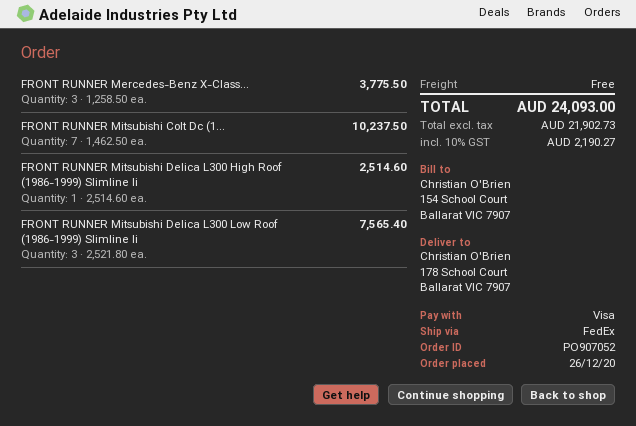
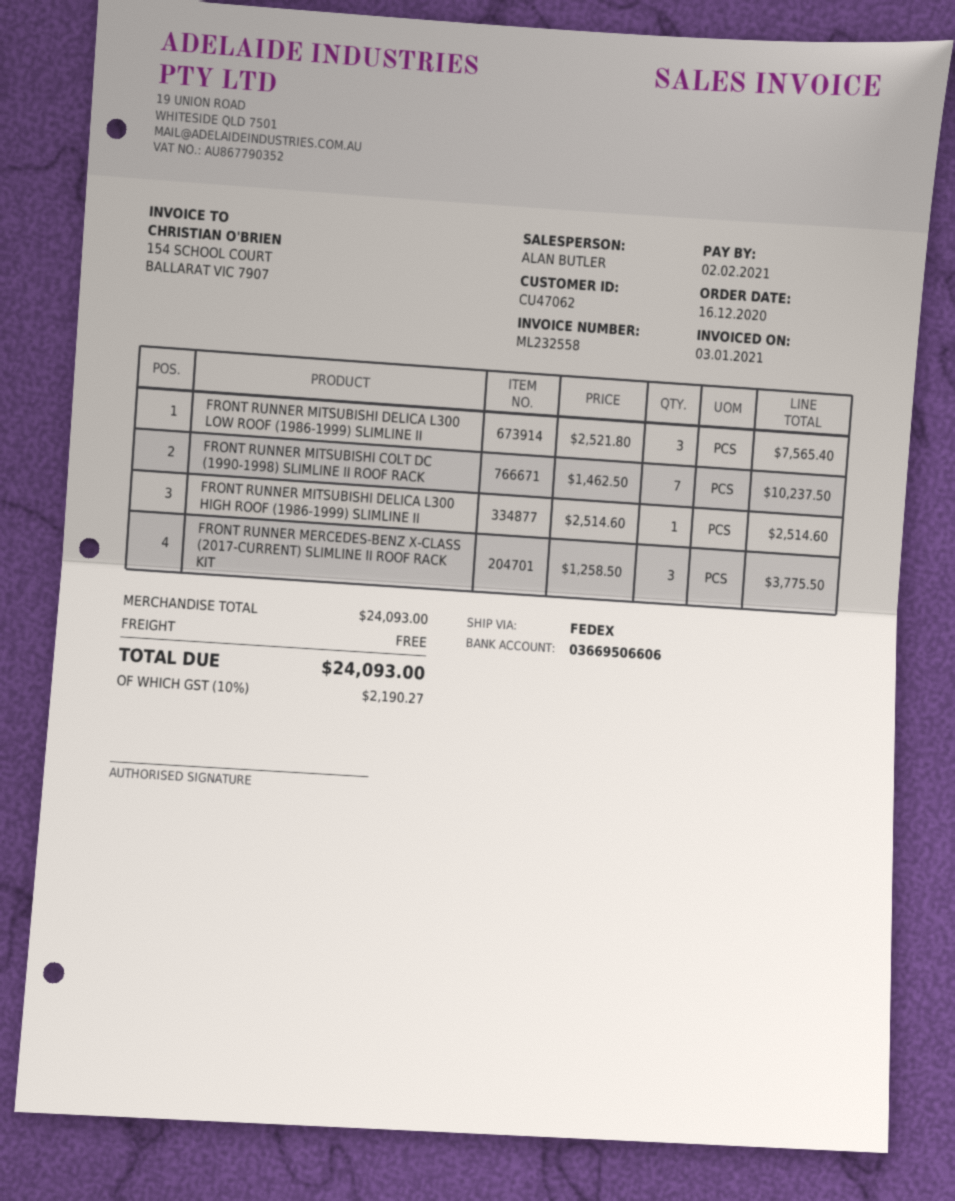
order date: 2020-12-26 -> 2020-12-16

